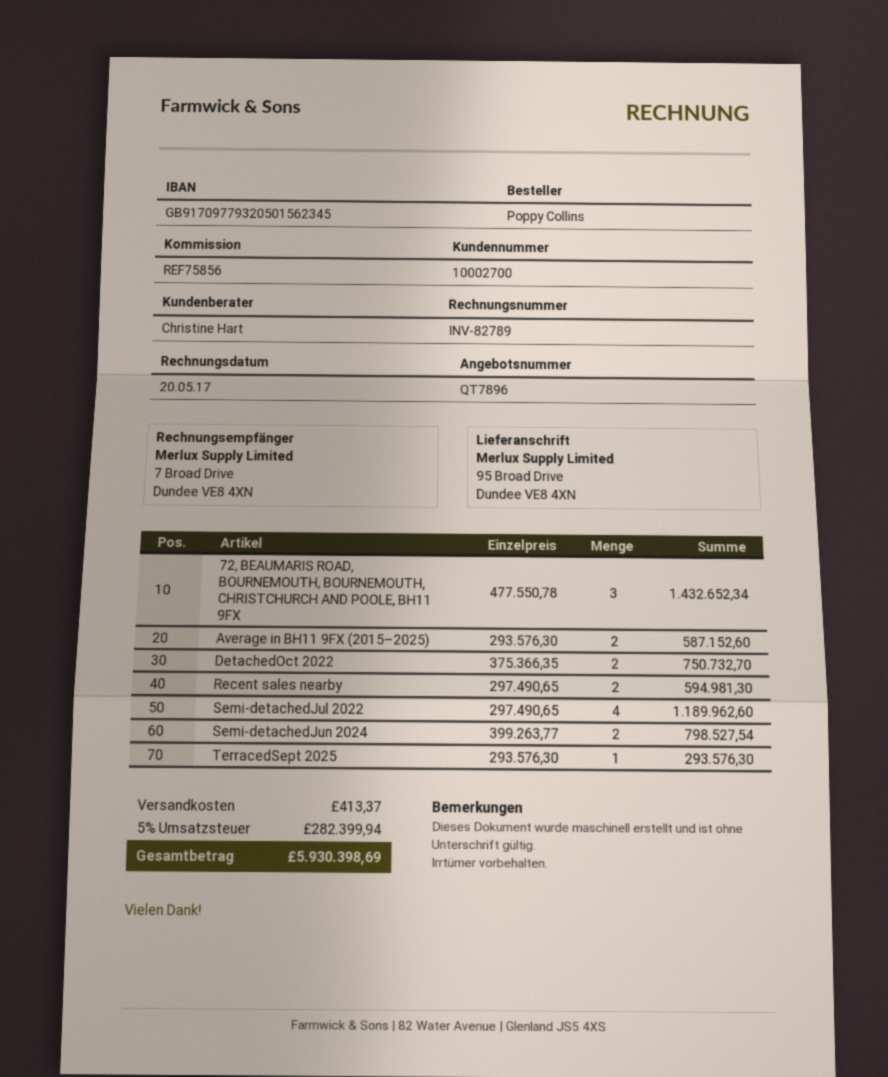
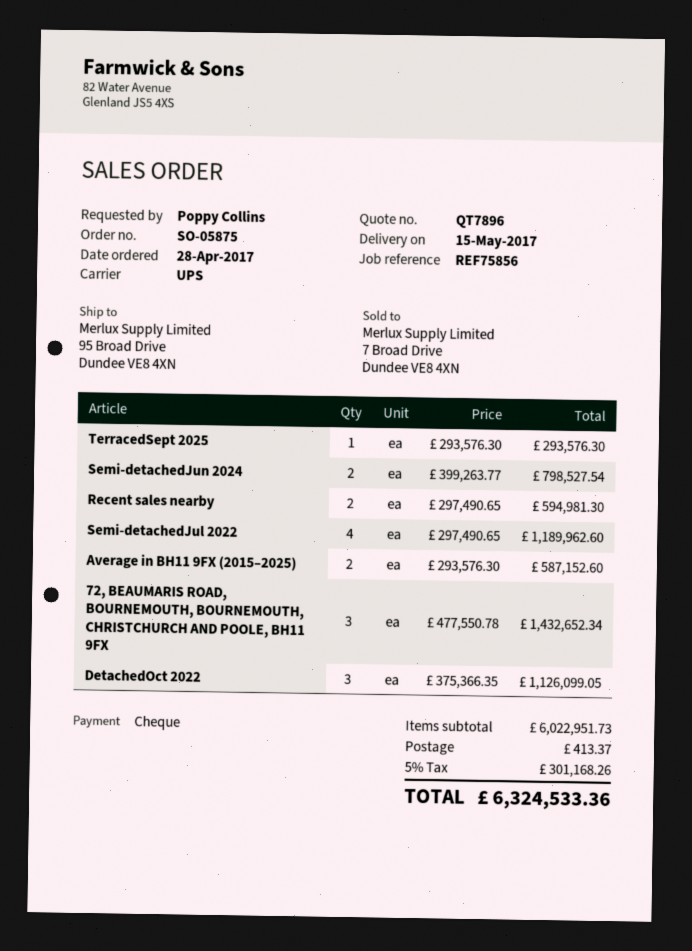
DetachedOct 2022: 2 x 375366.35 = 750732.70 -> 3 x 375366.35 = 1126099.05
tax: 5% = 282399.94 -> 5% = 301168.26
total: 5930398.69 -> 6324533.36

